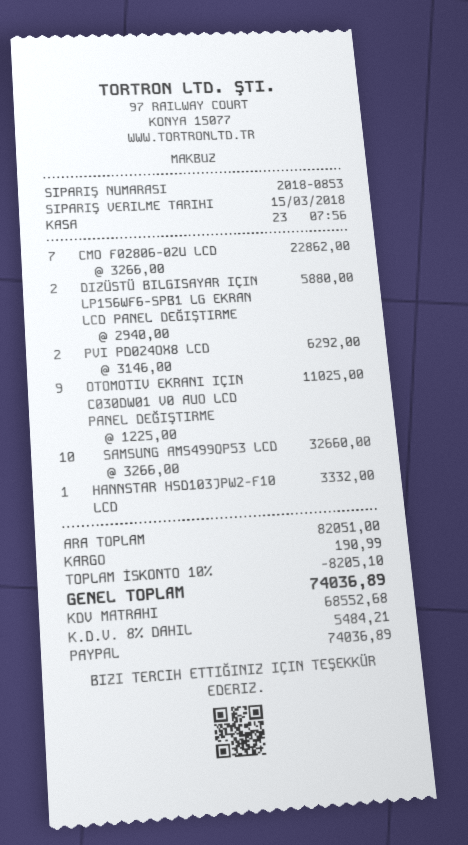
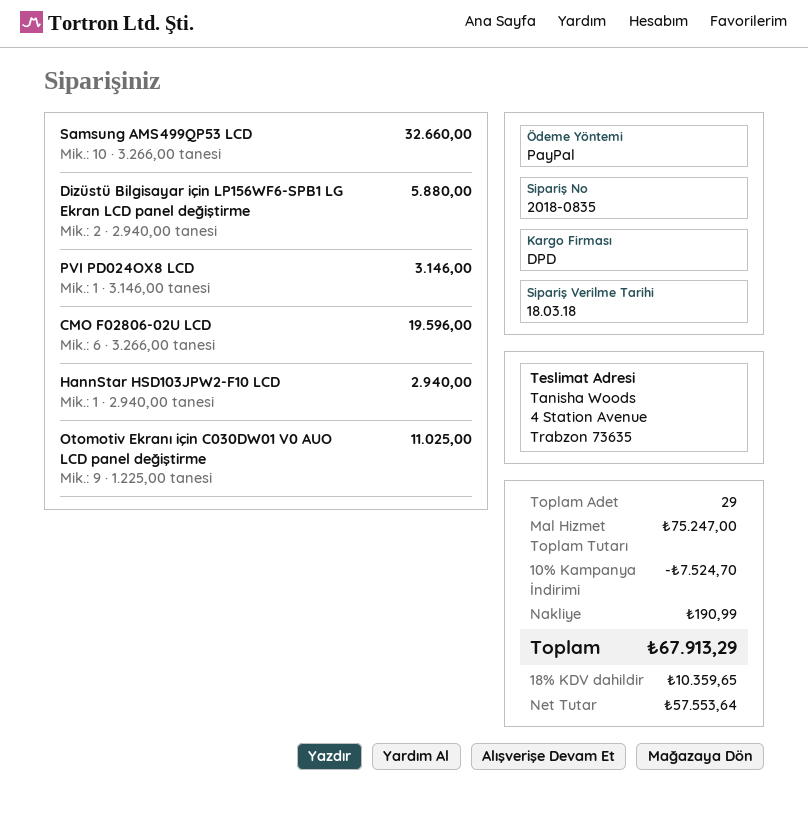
order number: 2018-0853 -> 2018-0835
order date: 2018-03-15 -> 2018-03-18
CMO F02806-02U LCD: 7 x 3266.00 = 22862.00 -> 6 x 3266.00 = 19596.00
PVI PD024OX8 LCD: 2 x 3146.00 = 6292.00 -> 1 x 3146.00 = 3146.00
HANNSTAR HSD103JPW2-F10 LCD: 1 x 3332.00 = 3332.00 -> 1 x 2940.00 = 2940.00
subtotal: 82051.00 -> 75247.00
discount: 10% = 8205.10 -> 10% = 7524.70
net: 68552.68 -> 57553.64
tax: 8% = 5484.21 -> 18% = 10359.65
total: 74036.89 -> 67913.29

